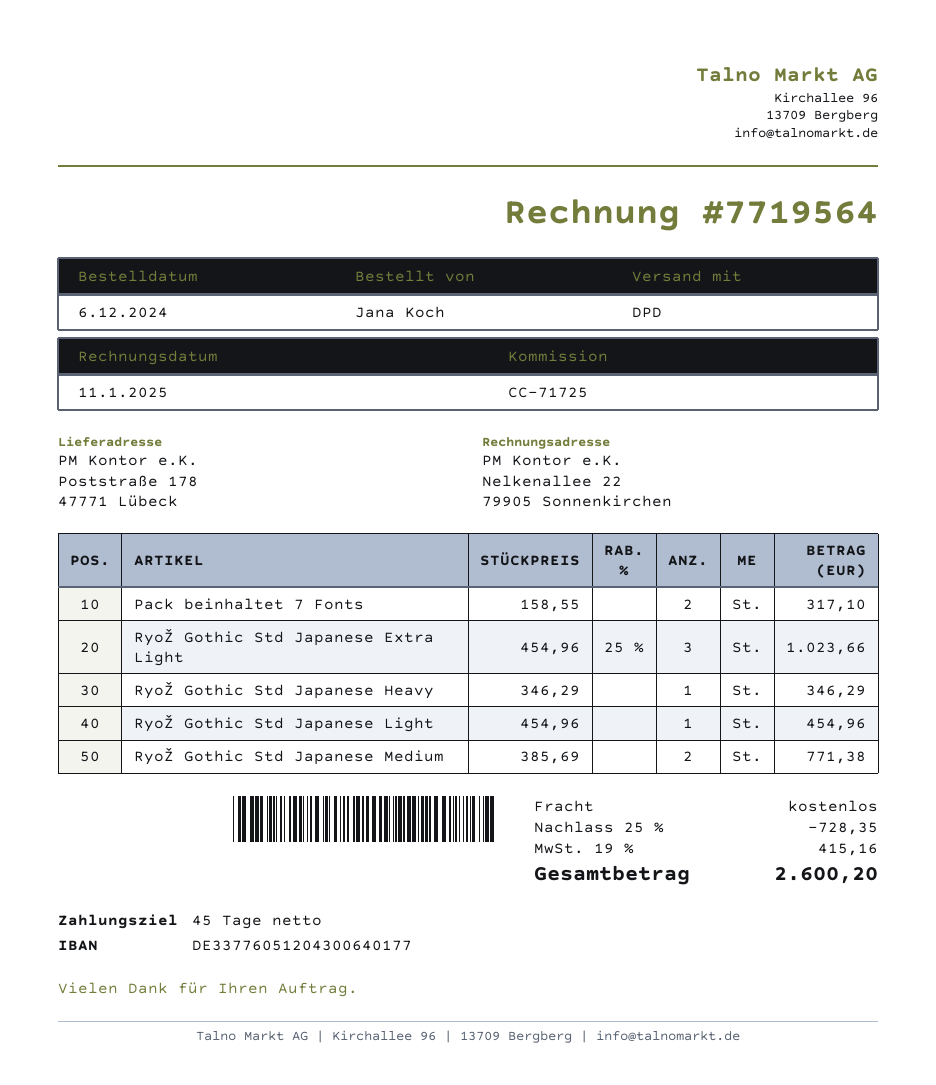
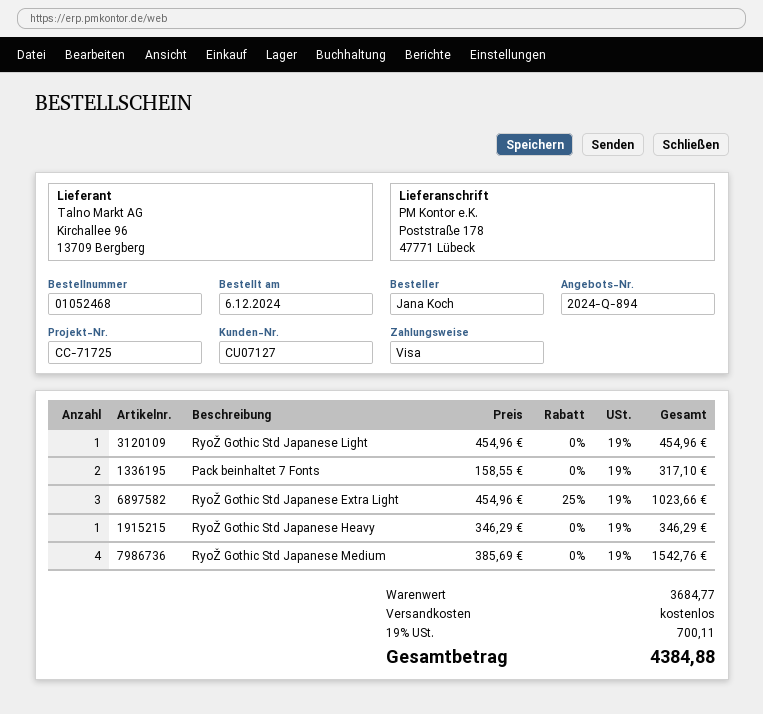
RyoŽ Gothic Std Japanese Medium: 2 x 385.69 = 771.38 -> 4 x 385.69 = 1542.76
discount: 25% = 728.35 -> none
tax: 19% = 415.16 -> 19% = 700.11
total: 2600.20 -> 4384.88

